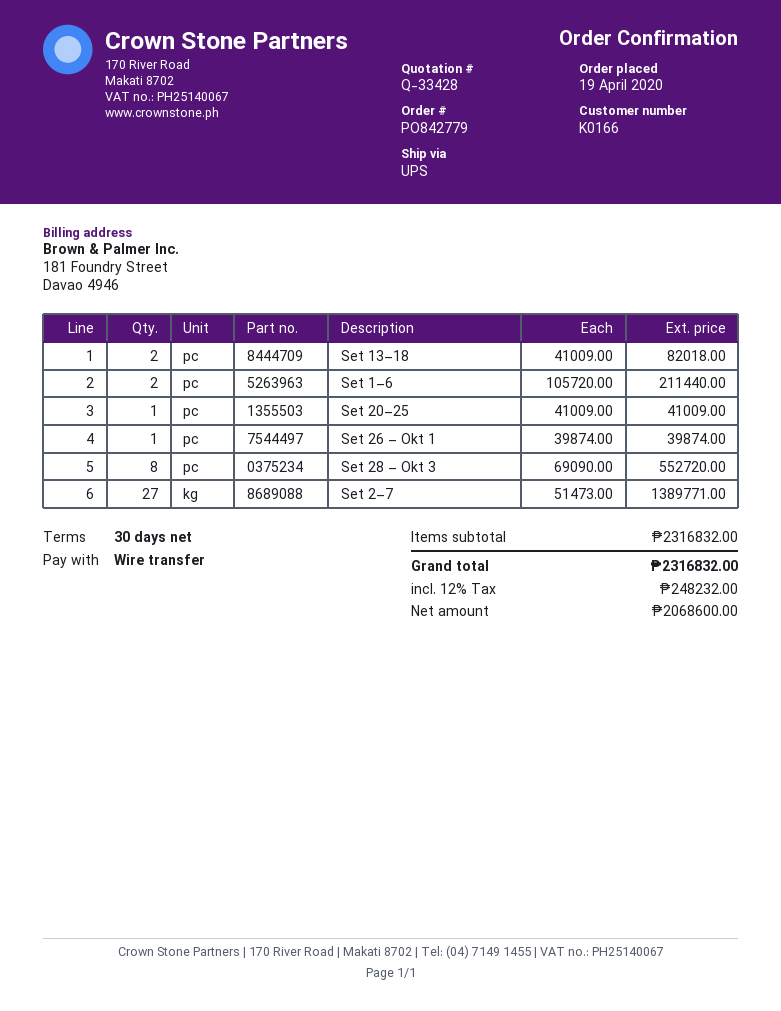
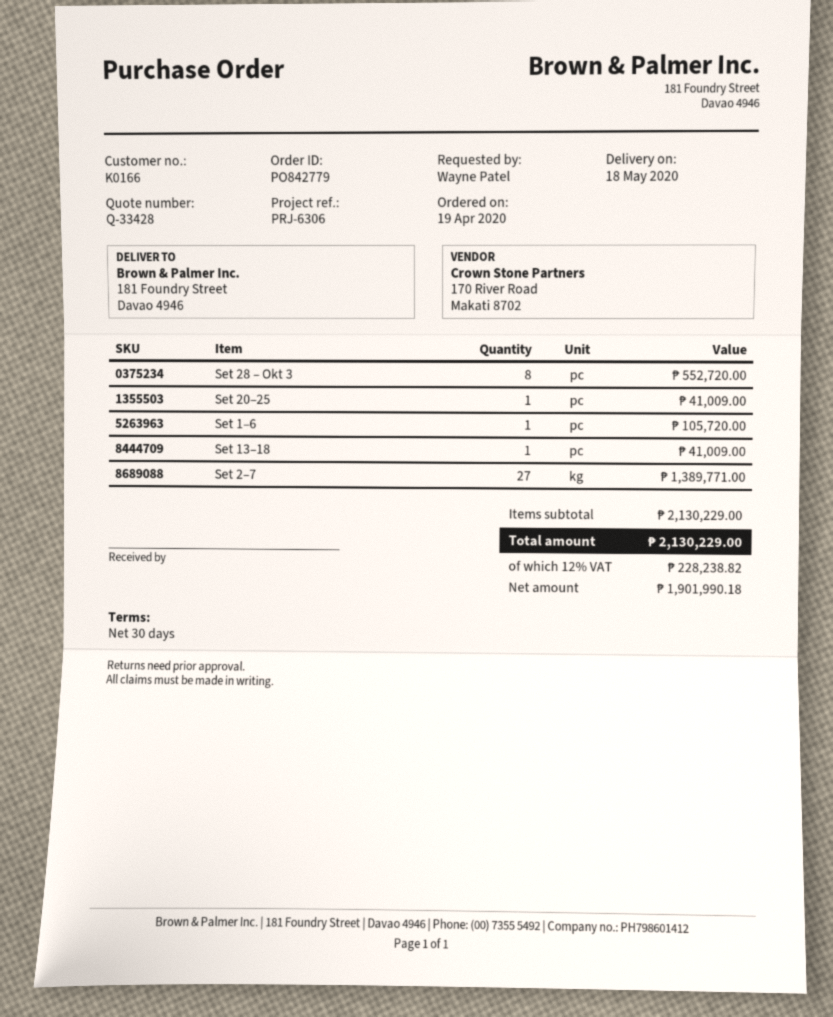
Set 13–18: 2 for 82018.00 -> 1 for 41009.00
Set 1–6: 2 for 211440.00 -> 1 for 105720.00
Set 26 – Okt 1: 1 for 39874.00 -> none
subtotal: 2316832.00 -> 2130229.00
net: 2068600.00 -> 1901990.18
tax: 12% = 248232.00 -> 12% = 228238.82
total: 2316832.00 -> 2130229.00

